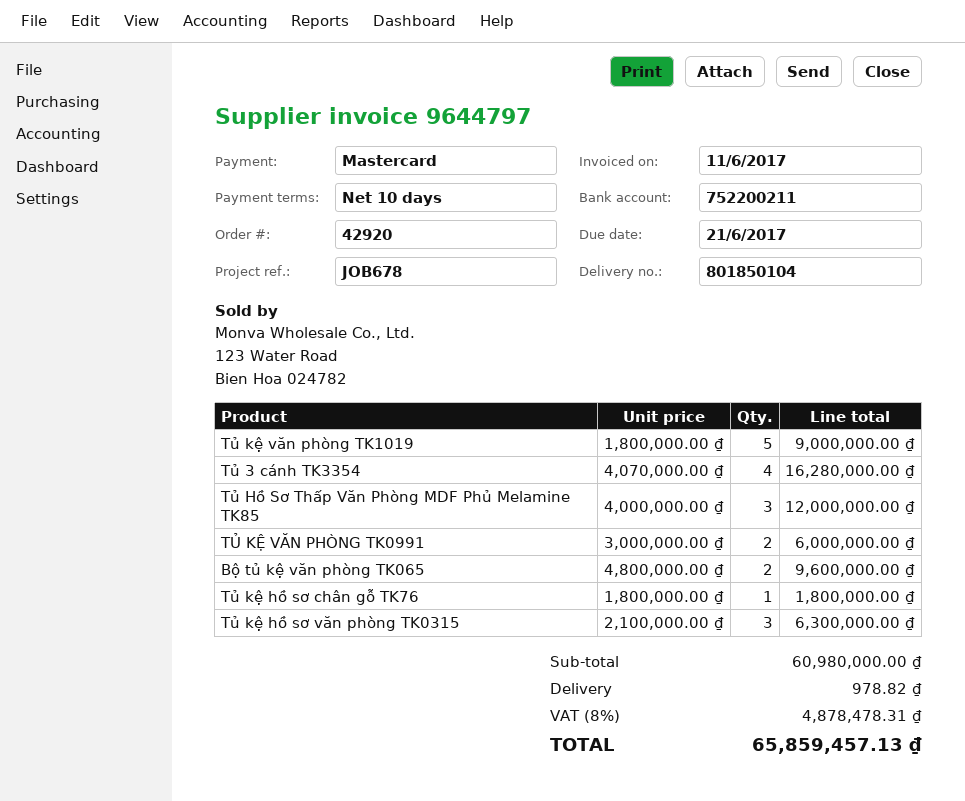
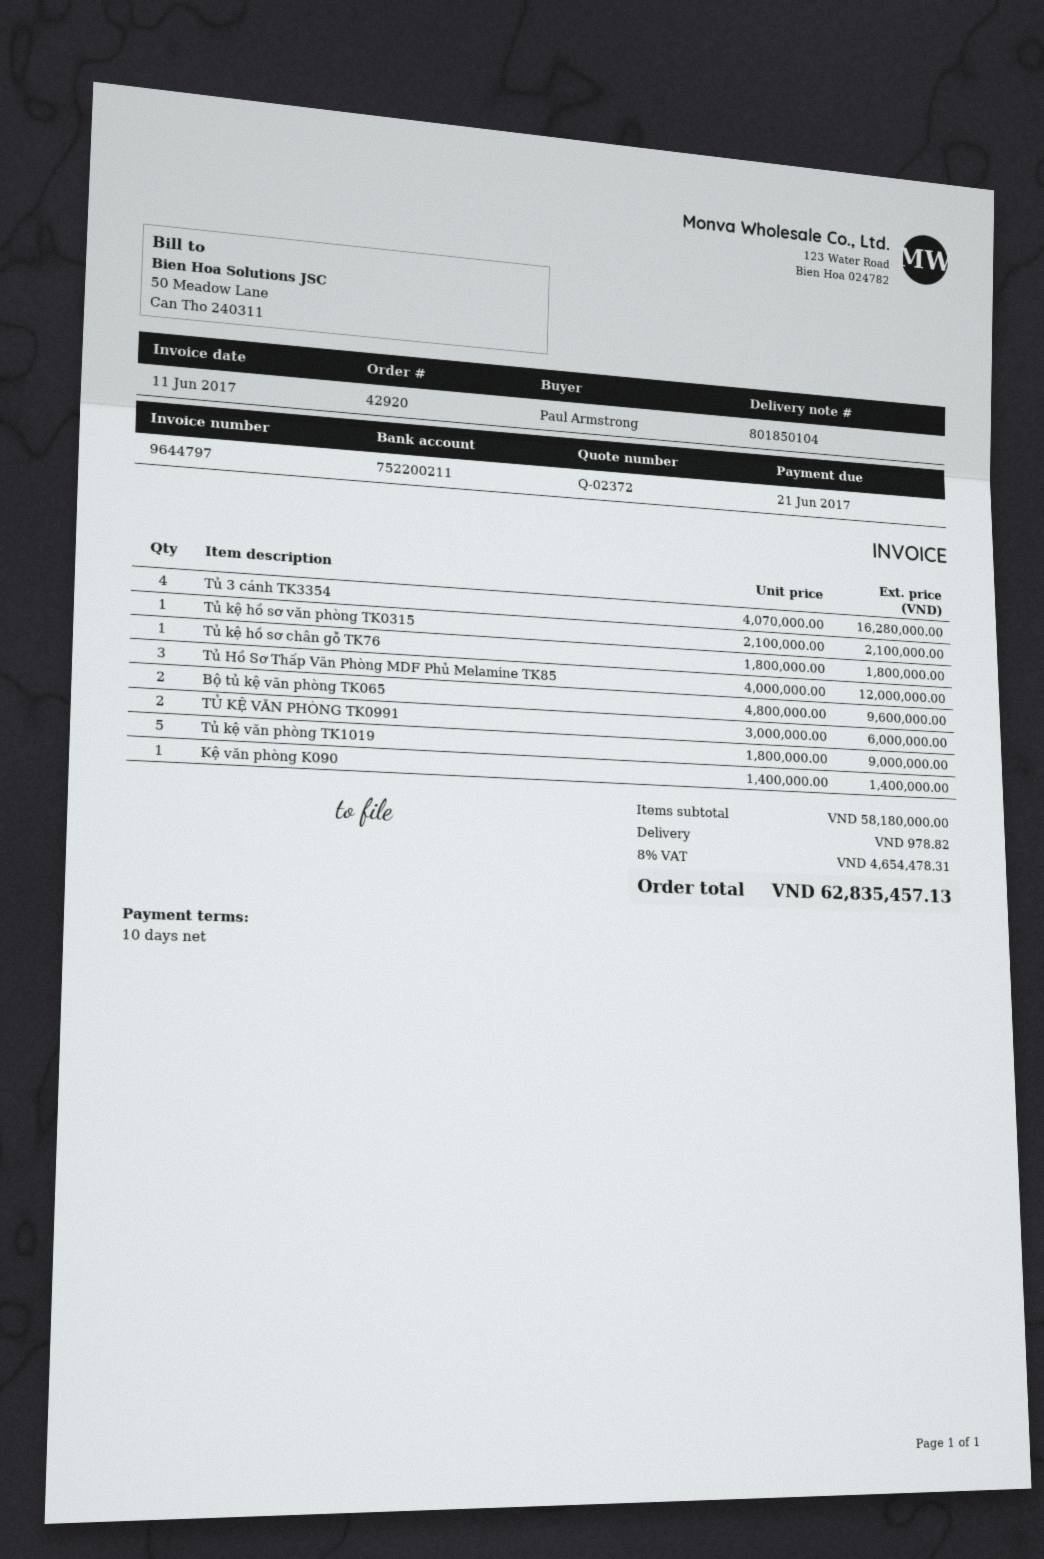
Tủ kệ hồ sơ văn phòng TK0315: 3 x 2100000.00 = 6300000.00 -> 1 x 2100000.00 = 2100000.00
Kệ văn phòng K090: none -> 1 x 1400000.00 = 1400000.00
subtotal: 60980000.00 -> 58180000.00
tax: 8% = 4878478.31 -> 8% = 4654478.31
total: 65859457.13 -> 62835457.13

